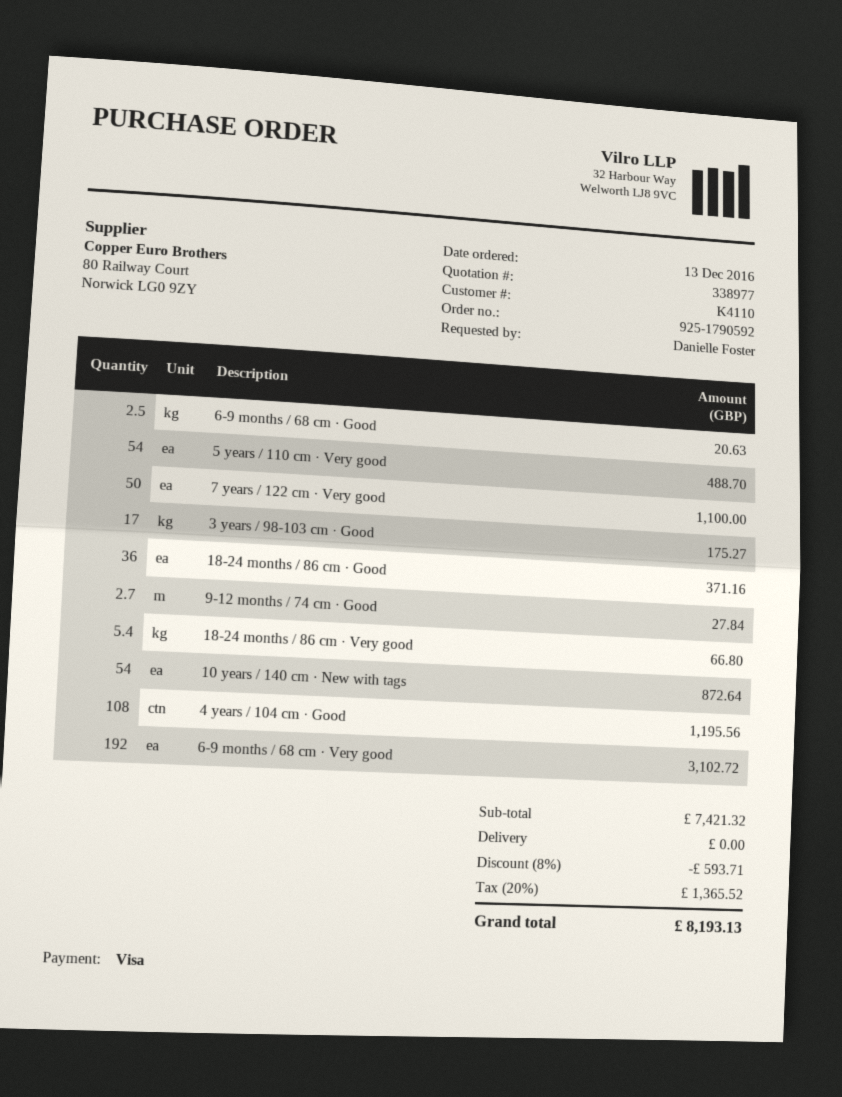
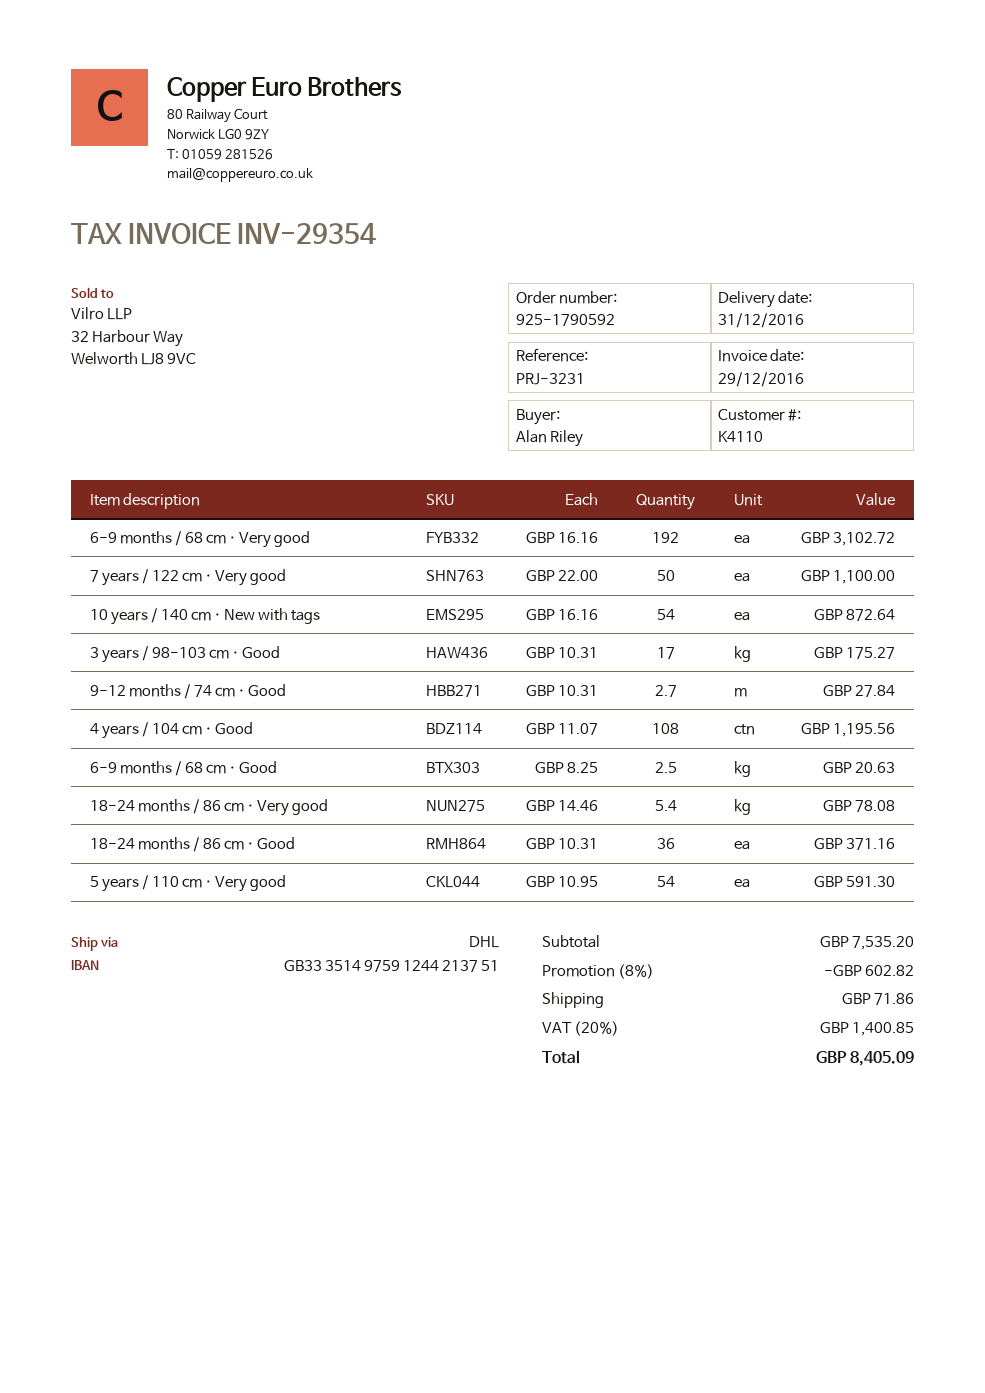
ordered by: Danielle Foster -> Alan Riley
5 years / 110 cm · Very good: 54 for 488.70 -> 54 for 591.30
18-24 months / 86 cm · Very good: 5.4 for 66.80 -> 5.4 for 78.08
subtotal: 7421.32 -> 7535.20
discount: 8% = 593.71 -> 8% = 602.82
shipping: 0.00 -> 71.86
tax: 20% = 1365.52 -> 20% = 1400.85
total: 8193.13 -> 8405.09

